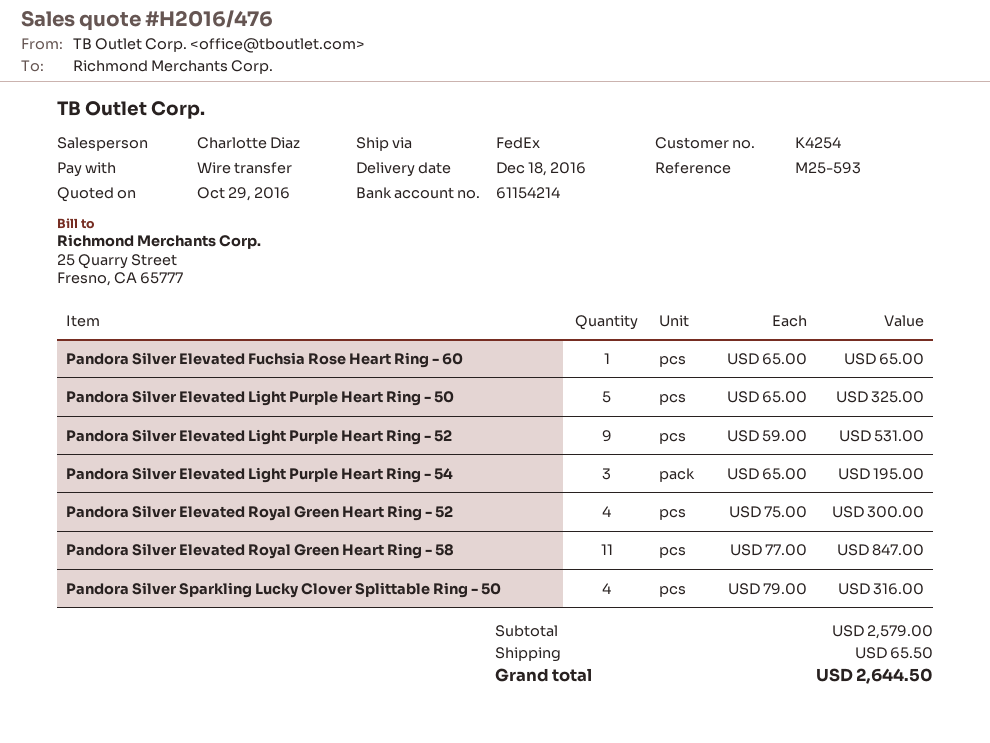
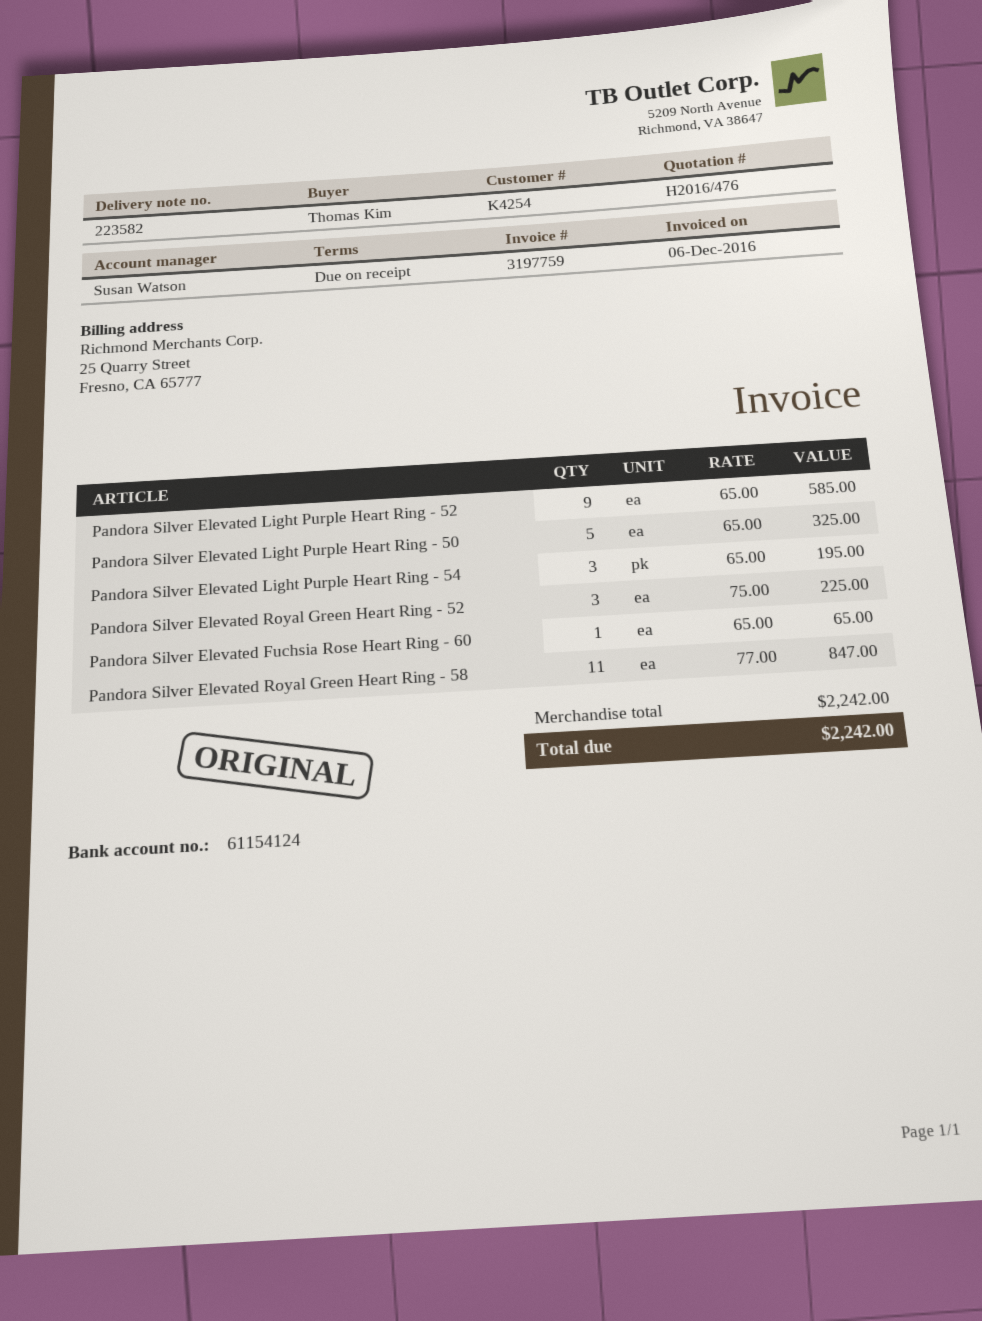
sales rep: Charlotte Diaz -> Susan Watson
bank account: 61154214 -> 61154124
Pandora Silver Elevated Light Purple Heart Ring - 52: 9 x 59.00 = 531.00 -> 9 x 65.00 = 585.00
Pandora Silver Elevated Royal Green Heart Ring - 52: 4 x 75.00 = 300.00 -> 3 x 75.00 = 225.00
Pandora Silver Sparkling Lucky Clover Splittable Ring - 50: 4 x 79.00 = 316.00 -> none
subtotal: 2579.00 -> 2242.00
shipping: 65.50 -> none
total: 2644.50 -> 2242.00

